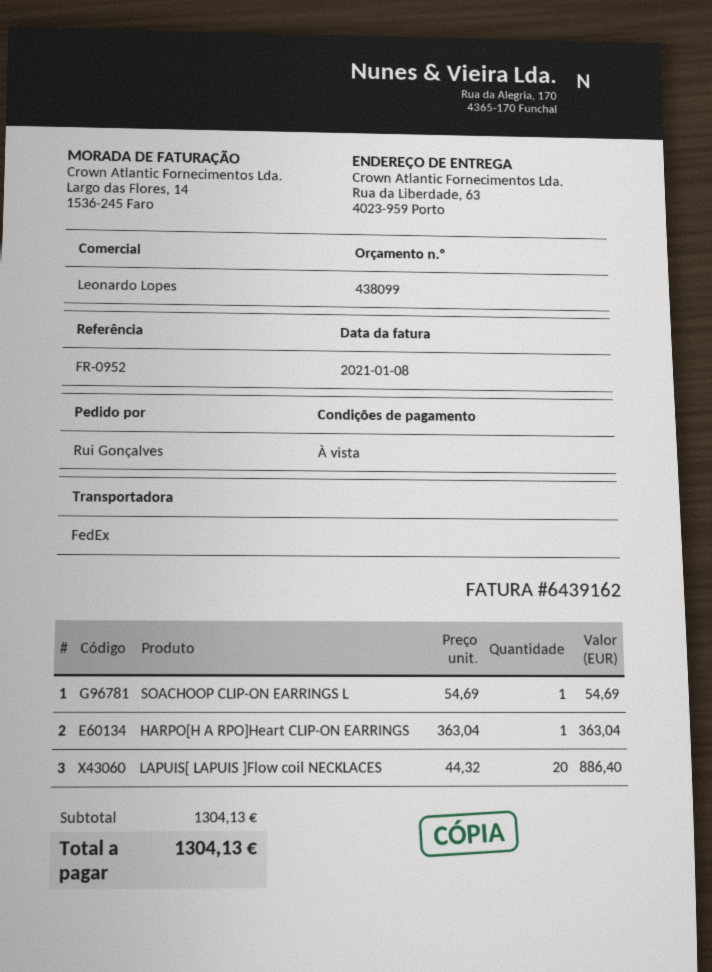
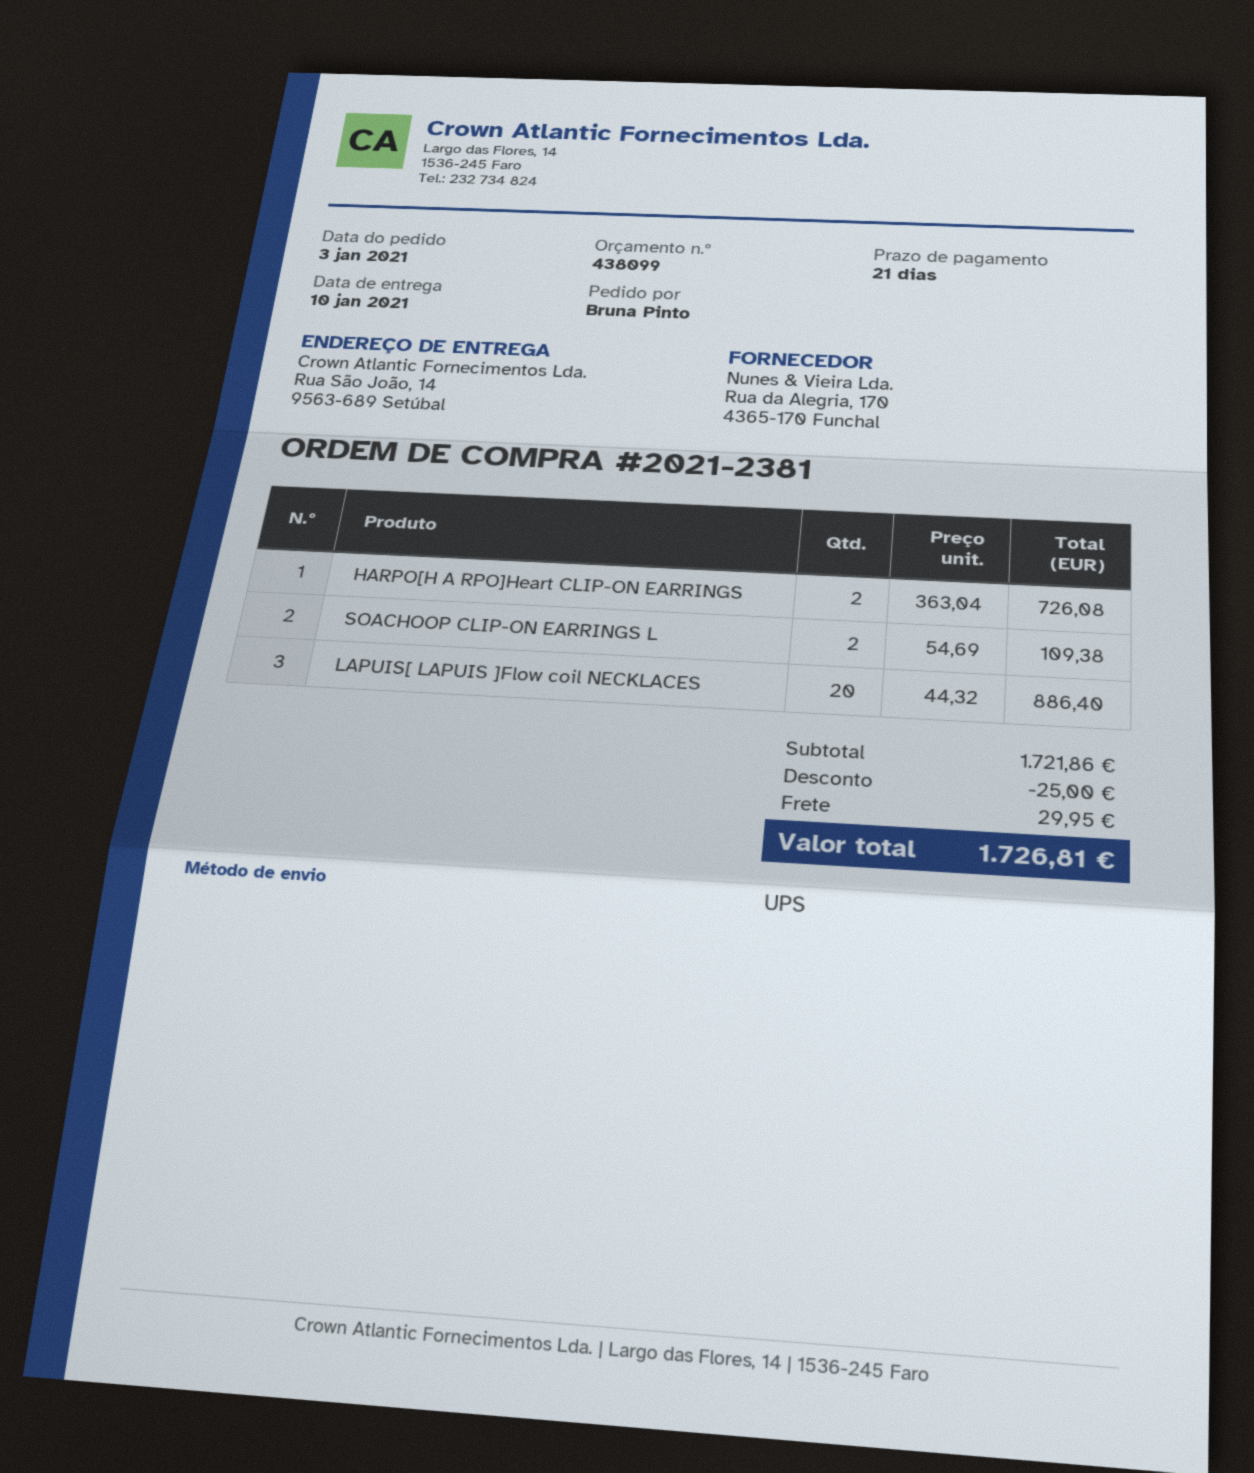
payment terms: on receipt -> 21 days
ordered by: Rui Gonçalves -> Bruna Pinto
shipping method: FedEx -> UPS
ship to: Rua da Liberdade, 63, 4023-959 Porto -> Rua São João, 14, 9563-689 Setúbal
SOACHOOP CLIP-ON EARRINGS L: 1 x 54.69 = 54.69 -> 2 x 54.69 = 109.38
HARPO[H A RPO]Heart CLIP-ON EARRINGS: 1 x 363.04 = 363.04 -> 2 x 363.04 = 726.08
subtotal: 1304.13 -> 1721.86
discount: none -> 25.00
shipping: none -> 29.95
total: 1304.13 -> 1726.81

